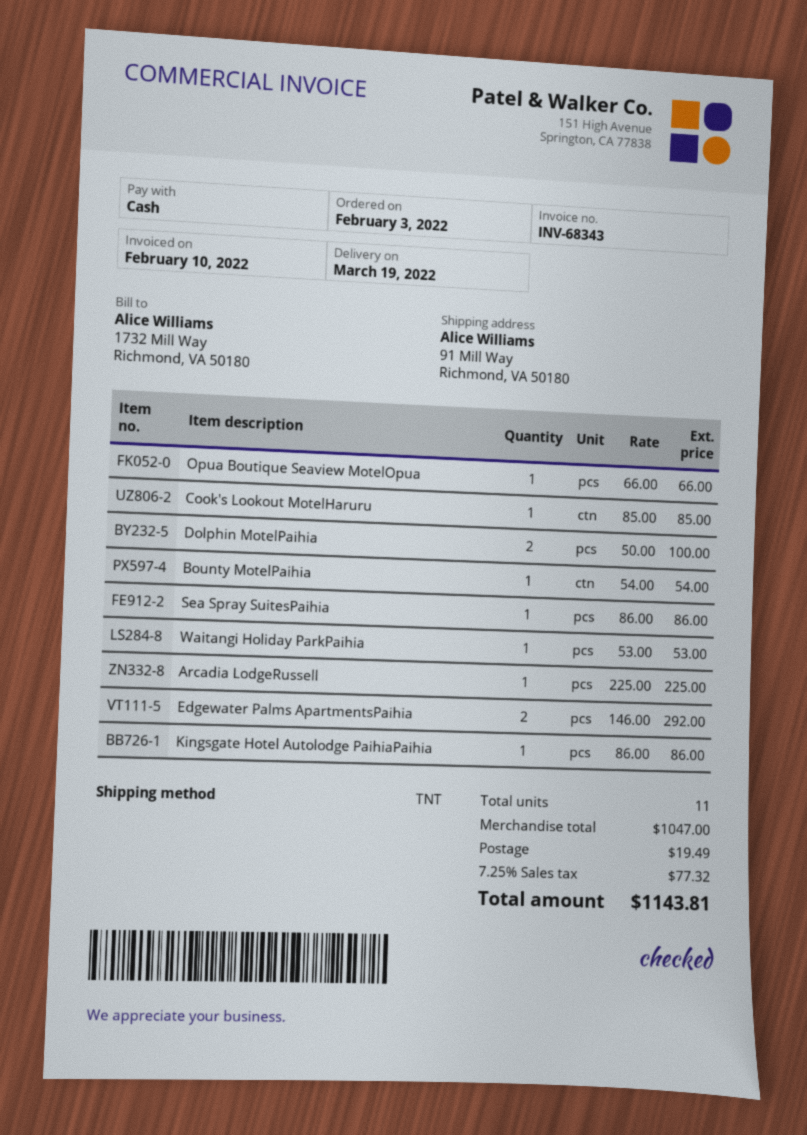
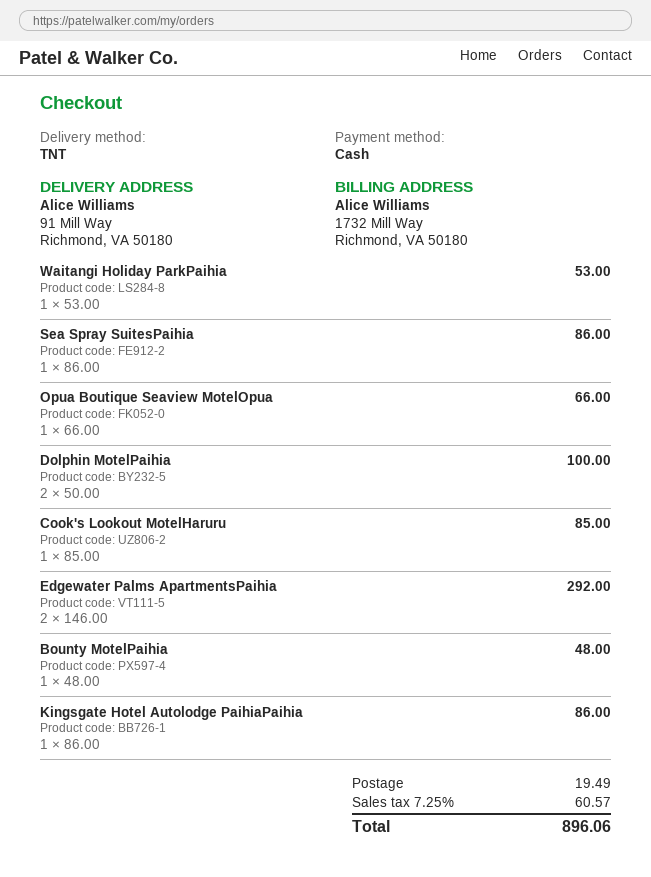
Bounty MotelPaihia: 1 x 54.00 = 54.00 -> 1 x 48.00 = 48.00
Arcadia LodgeRussell: 1 x 225.00 = 225.00 -> none
tax: 7.25% = 77.32 -> 7.25% = 60.57
total: 1143.81 -> 896.06

